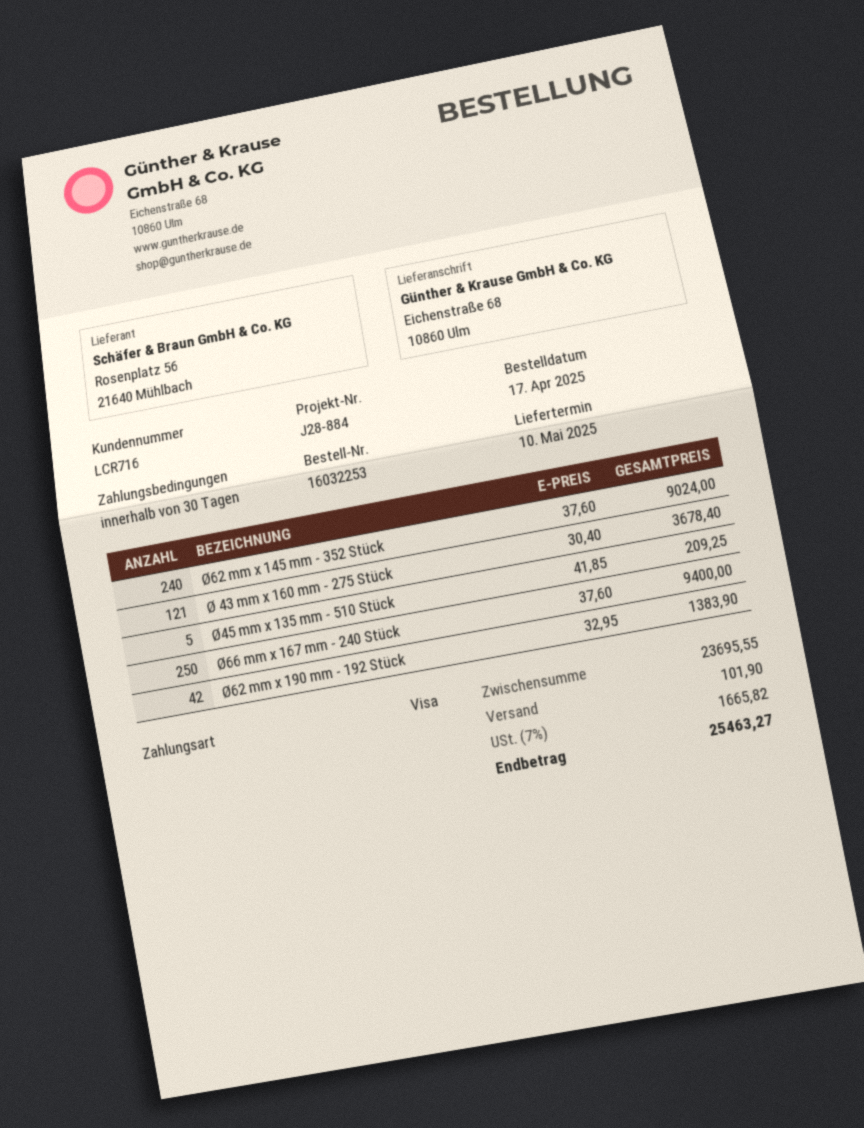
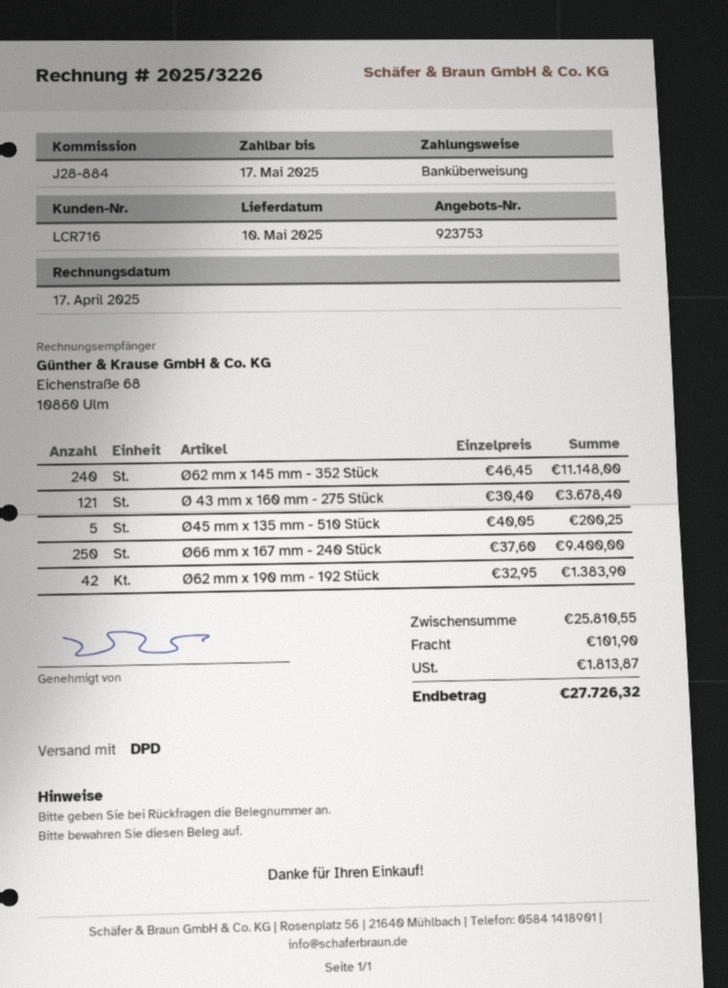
payment method: Visa -> bank transfer
Ø62 mm x 145 mm - 352 Stück: 240 x 37.60 = 9024.00 -> 240 x 46.45 = 11148.00
Ø45 mm x 135 mm - 510 Stück: 5 x 41.85 = 209.25 -> 5 x 40.05 = 200.25
subtotal: 23695.55 -> 25810.55
tax: 1665.82 -> 1813.87
total: 25463.27 -> 27726.32

